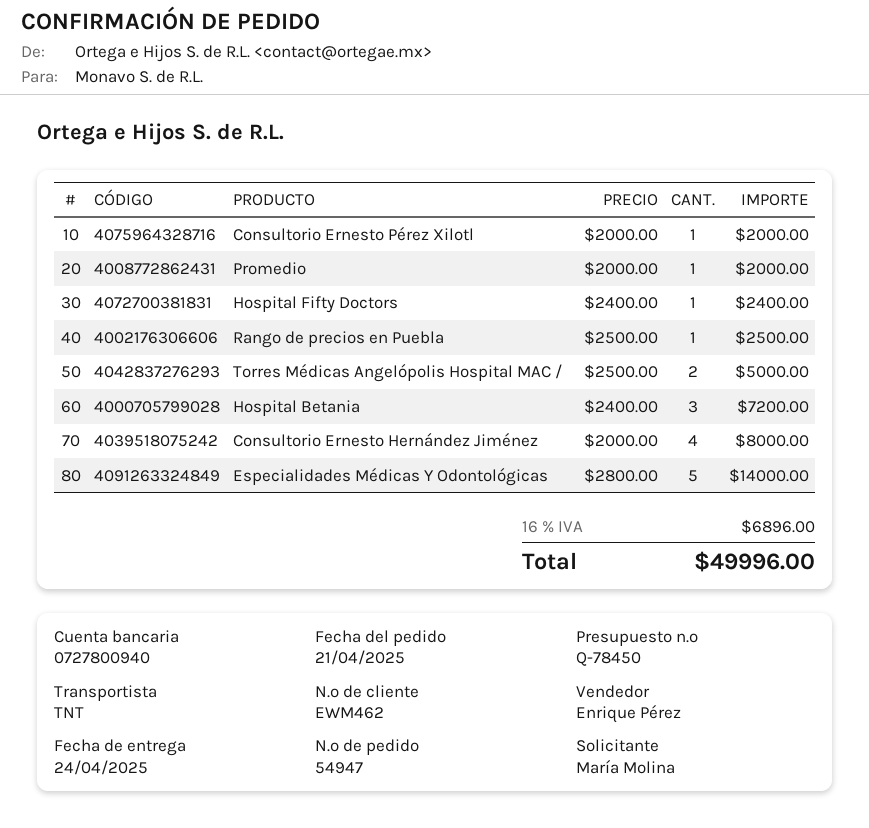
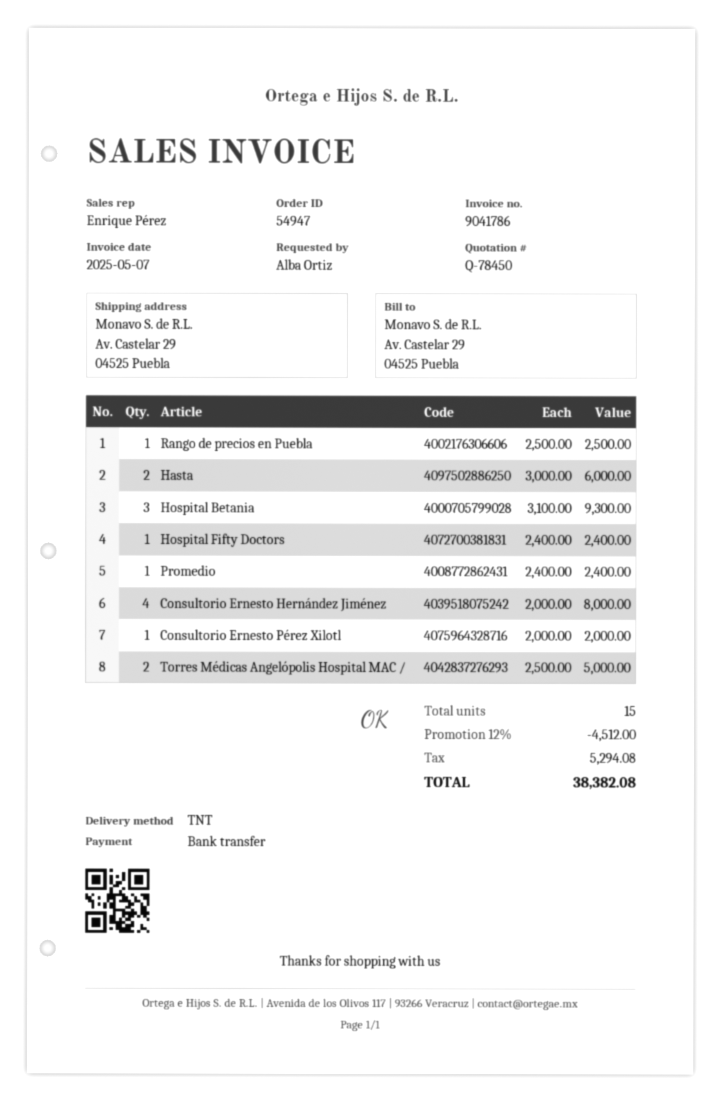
ordered by: María Molina -> Alba Ortiz
Promedio: 1 x 2000.00 = 2000.00 -> 1 x 2400.00 = 2400.00
Hospital Betania: 3 x 2400.00 = 7200.00 -> 3 x 3100.00 = 9300.00
Especialidades Médicas Y Odontológicas: 5 x 2800.00 = 14000.00 -> none
Hasta: none -> 2 x 3000.00 = 6000.00
discount: none -> 12% = 4512.00
tax: 6896.00 -> 5294.08
total: 49996.00 -> 38382.08

